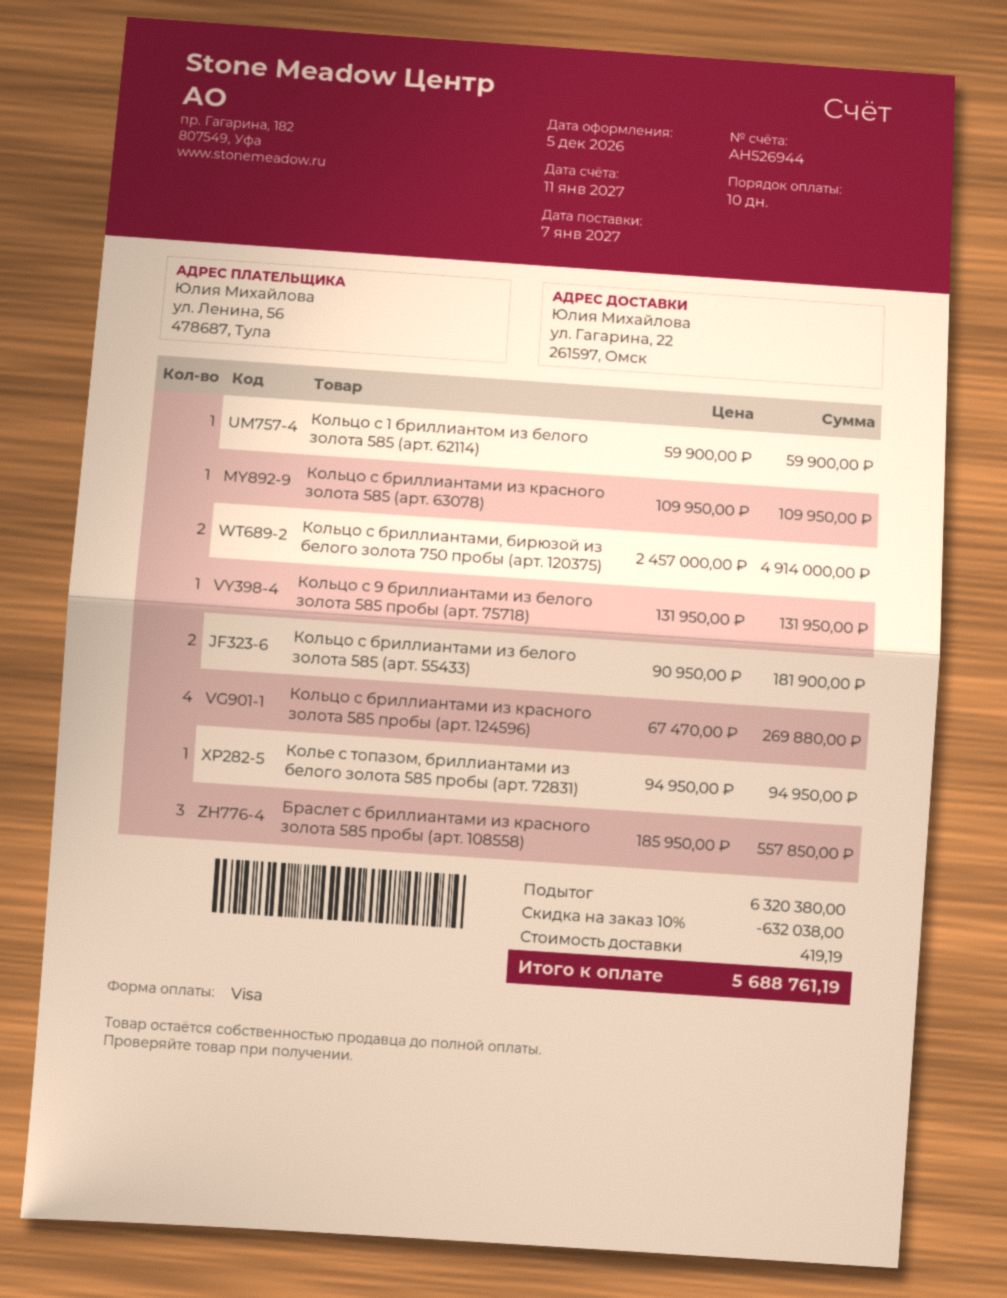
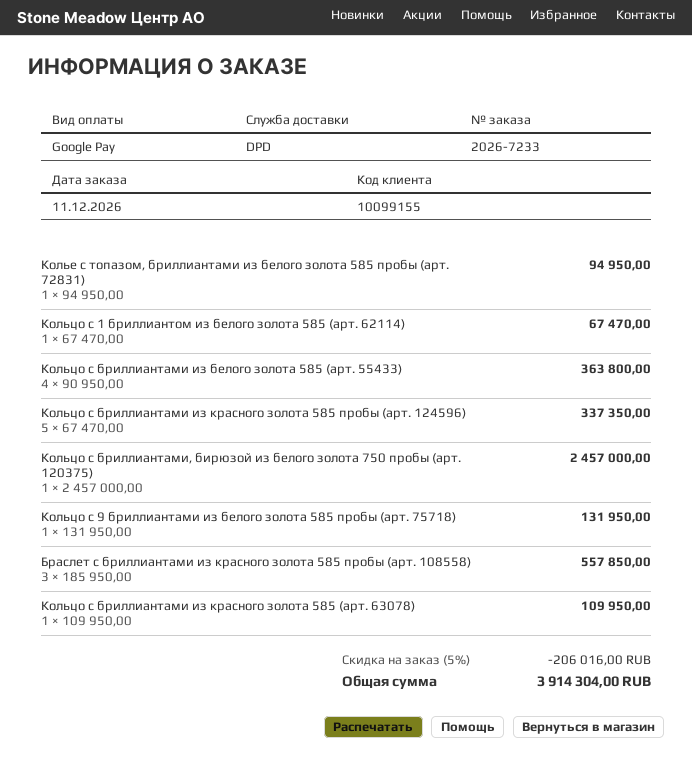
order date: 2026-12-05 -> 2026-12-11
payment method: Visa -> Google Pay
Кольцо с 1 бриллиантом из белого золота 585 (арт. 62114): 1 x 59900.00 = 59900.00 -> 1 x 67470.00 = 67470.00
Кольцо с бриллиантами, бирюзой из белого золота 750 пробы (арт. 120375): 2 x 2457000.00 = 4914000.00 -> 1 x 2457000.00 = 2457000.00
Кольцо с бриллиантами из белого золота 585 (арт. 55433): 2 x 90950.00 = 181900.00 -> 4 x 90950.00 = 363800.00
Кольцо с бриллиантами из красного золота 585 пробы (арт. 124596): 4 x 67470.00 = 269880.00 -> 5 x 67470.00 = 337350.00
discount: 10% = 632038.00 -> 5% = 206016.00
shipping: 419.19 -> none
total: 5688761.19 -> 3914304.00

